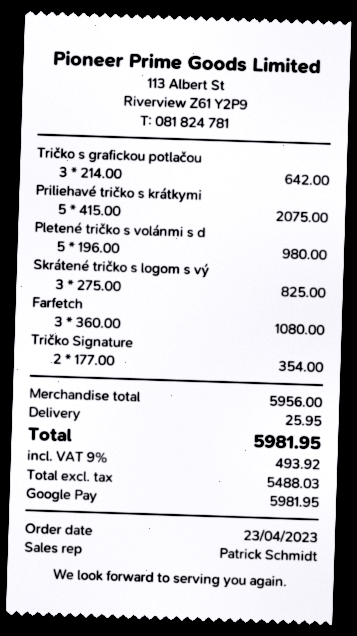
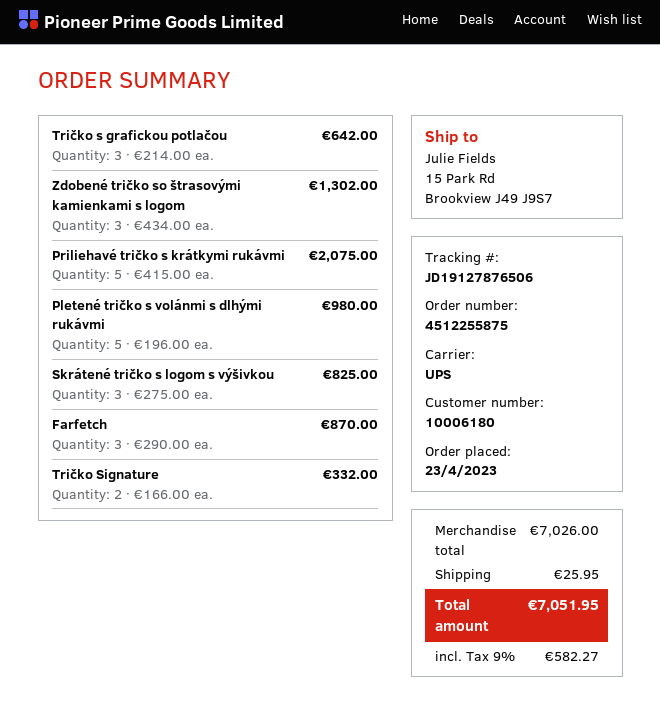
Farfetch: 3 x 360.00 = 1080.00 -> 3 x 290.00 = 870.00
Tričko Signature: 2 x 177.00 = 354.00 -> 2 x 166.00 = 332.00
Zdobené tričko so štrasovými kamienkami s logom: none -> 3 x 434.00 = 1302.00
subtotal: 5956.00 -> 7026.00
tax: 9% = 493.92 -> 9% = 582.27
total: 5981.95 -> 7051.95

